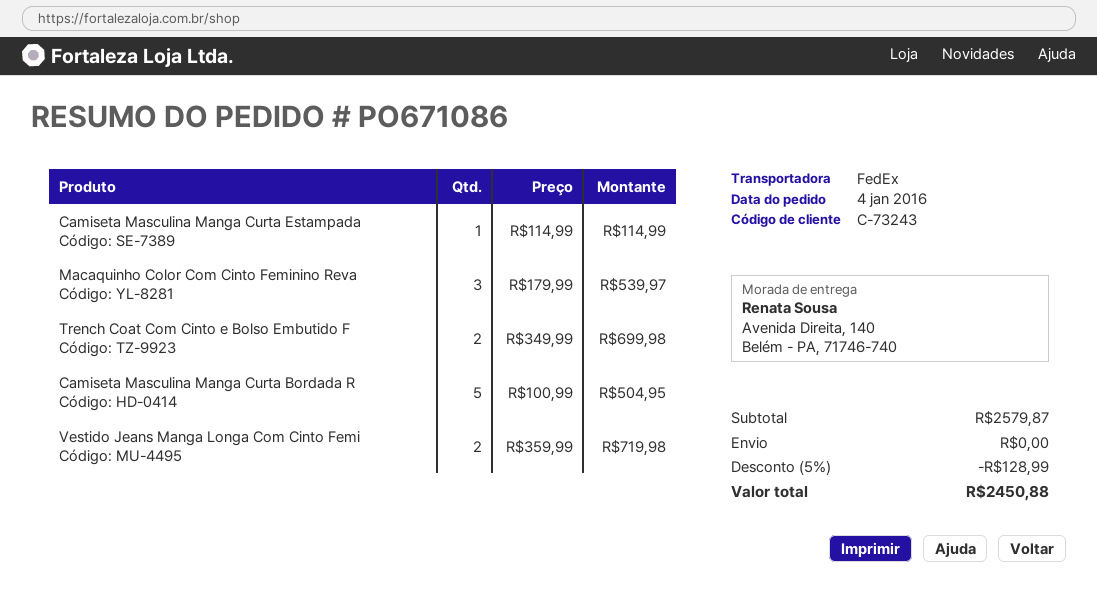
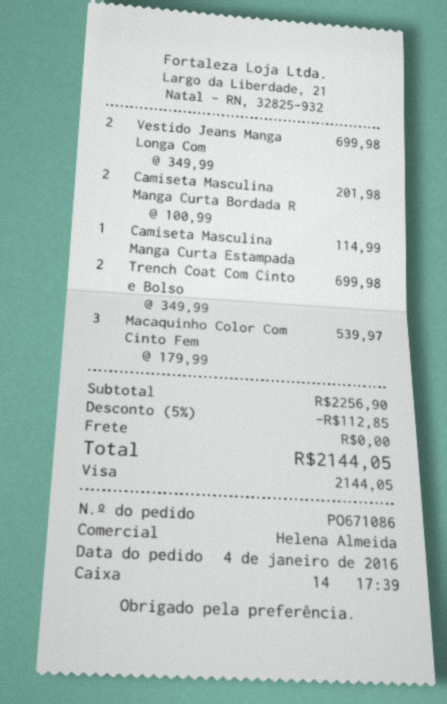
Camiseta Masculina Manga Curta Bordada R: 5 x 100.99 = 504.95 -> 2 x 100.99 = 201.98
Vestido Jeans Manga Longa Com Cinto Femi: 2 x 359.99 = 719.98 -> 2 x 349.99 = 699.98
subtotal: 2579.87 -> 2256.90
discount: 5% = 128.99 -> 5% = 112.85
total: 2450.88 -> 2144.05

